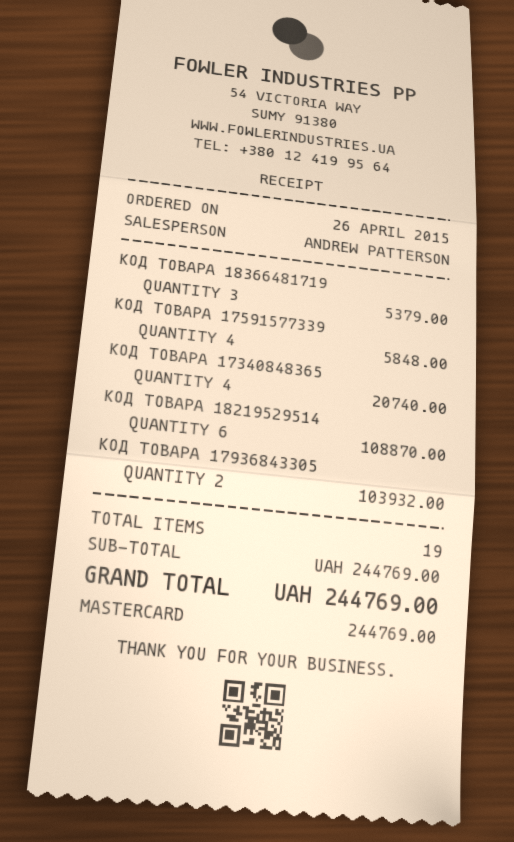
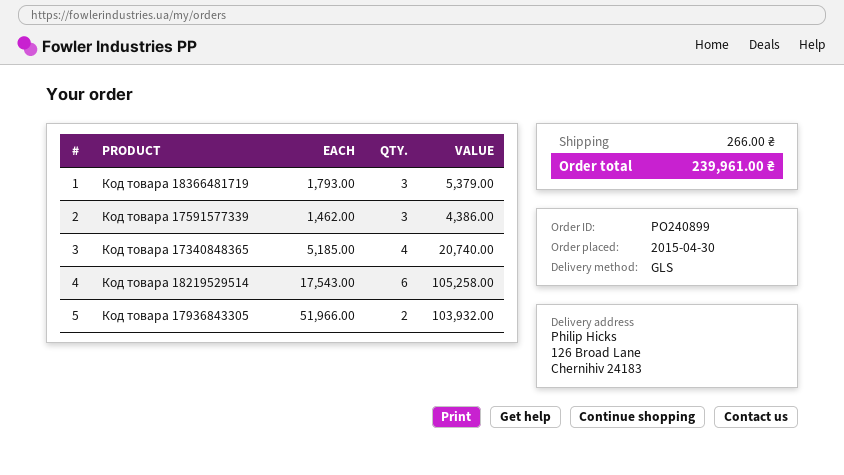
order date: 2015-04-26 -> 2015-04-30
КОД ТОВАРА 17591577339: 4 for 5848.00 -> 3 for 4386.00
КОД ТОВАРА 18219529514: 6 for 108870.00 -> 6 for 105258.00
shipping: none -> 266.00
total: 244769.00 -> 239961.00

